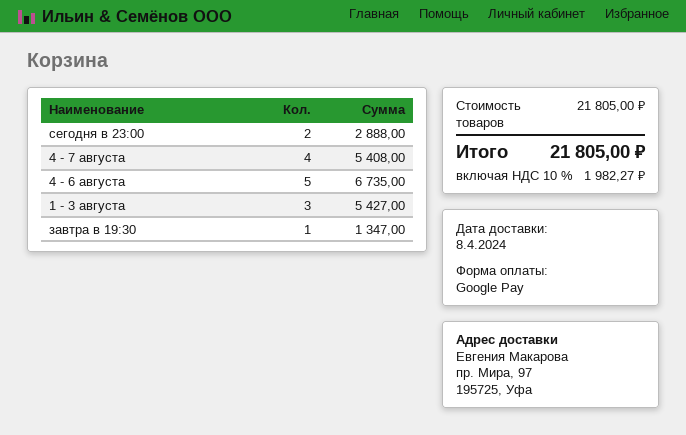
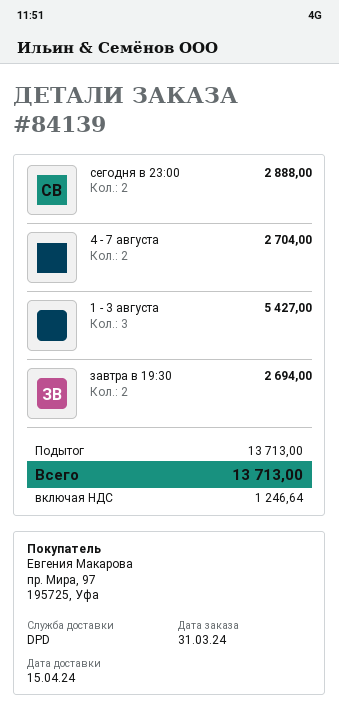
delivery date: 2024-04-08 -> 2024-04-15
4 - 7 августа: 4 for 5408.00 -> 2 for 2704.00
4 - 6 августа: 5 for 6735.00 -> none
завтра в 19:30: 1 for 1347.00 -> 2 for 2694.00
subtotal: 21805.00 -> 13713.00
tax: 1982.27 -> 1246.64
total: 21805.00 -> 13713.00

